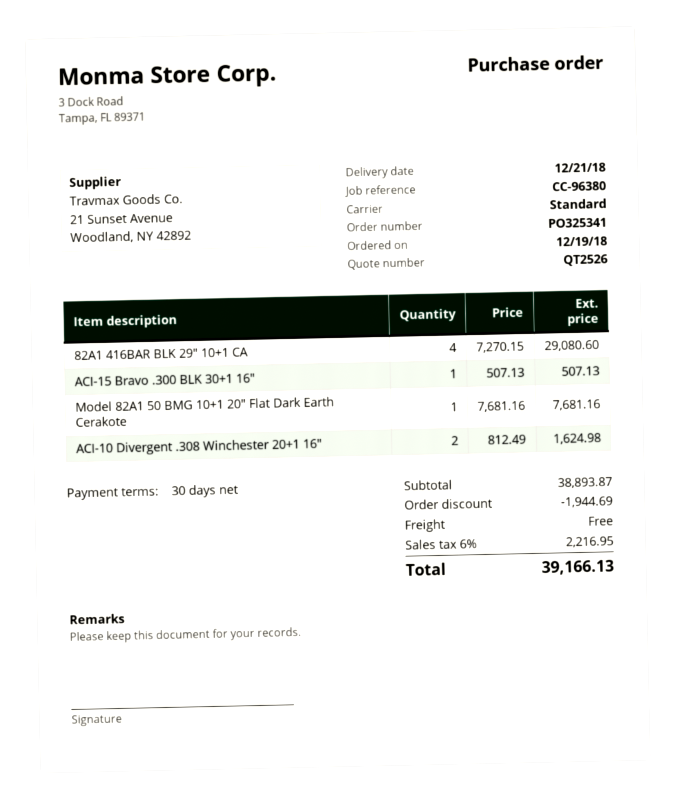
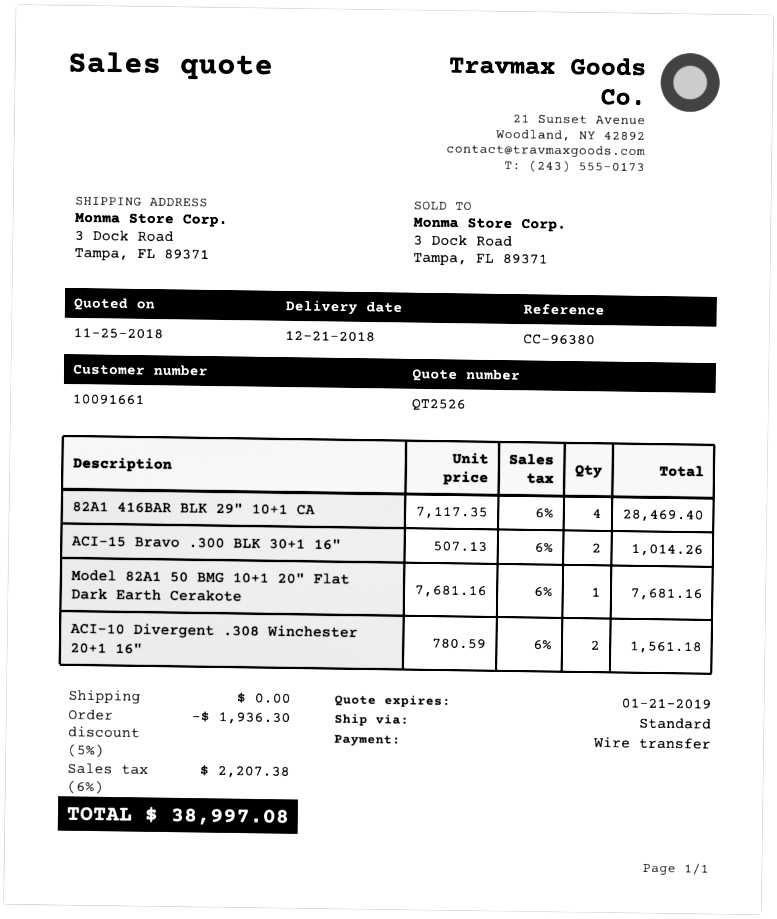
82A1 416BAR BLK 29" 10+1 CA: 4 x 7270.15 = 29080.60 -> 4 x 7117.35 = 28469.40
ACI-15 Bravo .300 BLK 30+1 16": 1 x 507.13 = 507.13 -> 2 x 507.13 = 1014.26
ACI-10 Divergent .308 Winchester 20+1 16": 2 x 812.49 = 1624.98 -> 2 x 780.59 = 1561.18
discount: 1944.69 -> 1936.30
tax: 6% = 2216.95 -> 6% = 2207.38
total: 39166.13 -> 38997.08

